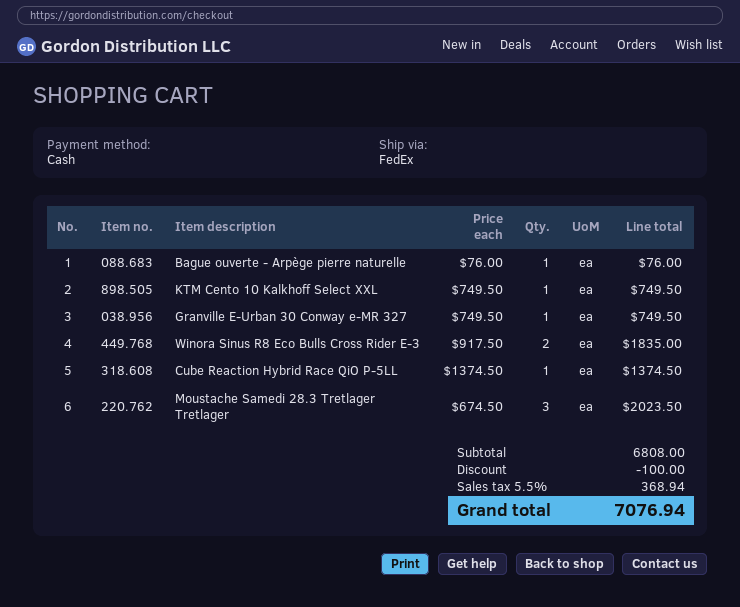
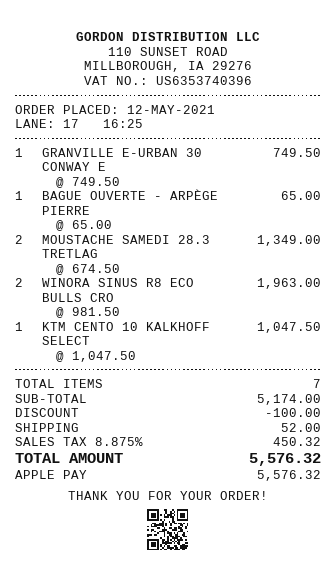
payment method: cash -> Apple Pay
Bague ouverte - Arpège pierre naturelle: 1 x 76.00 = 76.00 -> 1 x 65.00 = 65.00
KTM Cento 10 Kalkhoff Select XXL: 1 x 749.50 = 749.50 -> 1 x 1047.50 = 1047.50
Winora Sinus R8 Eco Bulls Cross Rider E-3: 2 x 917.50 = 1835.00 -> 2 x 981.50 = 1963.00
Cube Reaction Hybrid Race QiO P-5LL: 1 x 1374.50 = 1374.50 -> none
Moustache Samedi 28.3 Tretlager Tretlager: 3 x 674.50 = 2023.50 -> 2 x 674.50 = 1349.00
subtotal: 6808.00 -> 5174.00
shipping: none -> 52.00
tax: 5.5% = 368.94 -> 8.875% = 450.32
total: 7076.94 -> 5576.32

